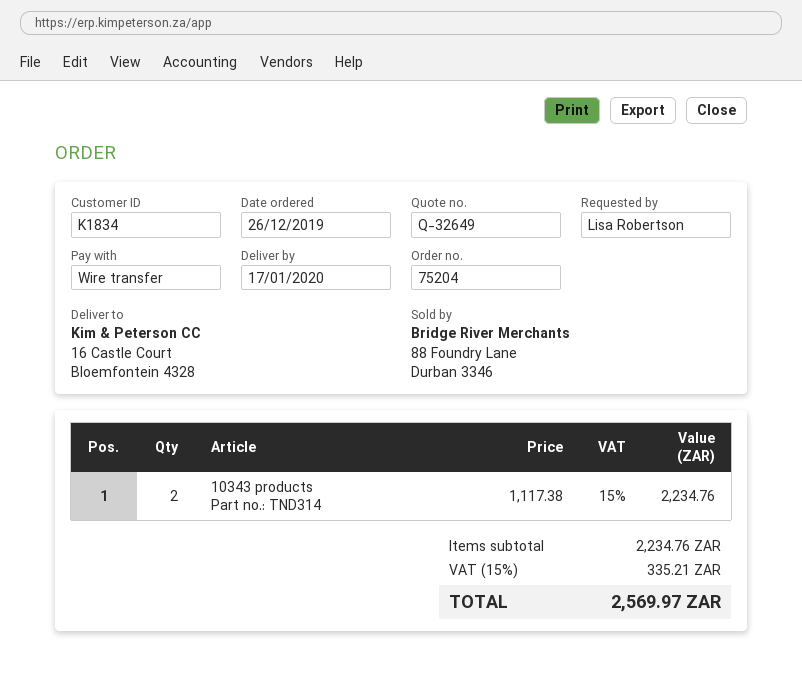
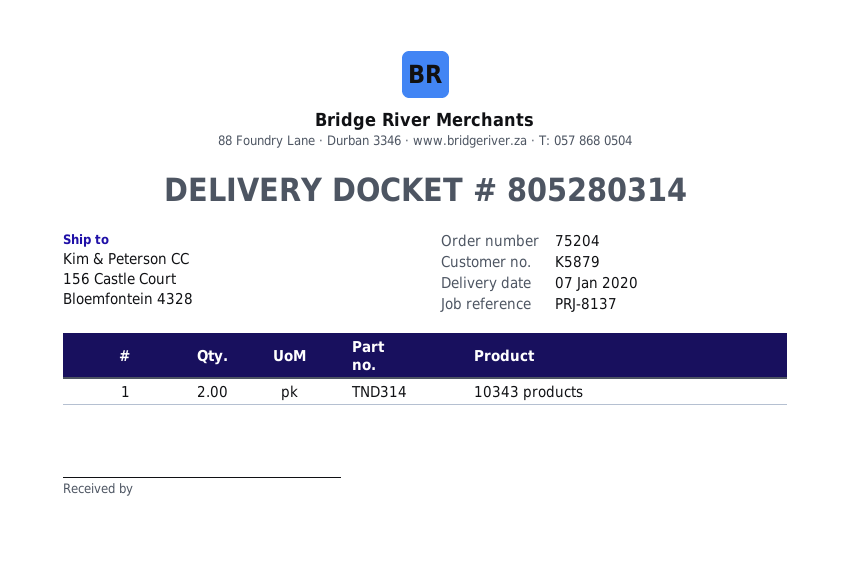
delivery date: 2020-01-17 -> 2020-01-07
customer number: K1834 -> K5879
ship to: 16 Castle Court, Bloemfontein 4328 -> 156 Castle Court, Bloemfontein 4328

